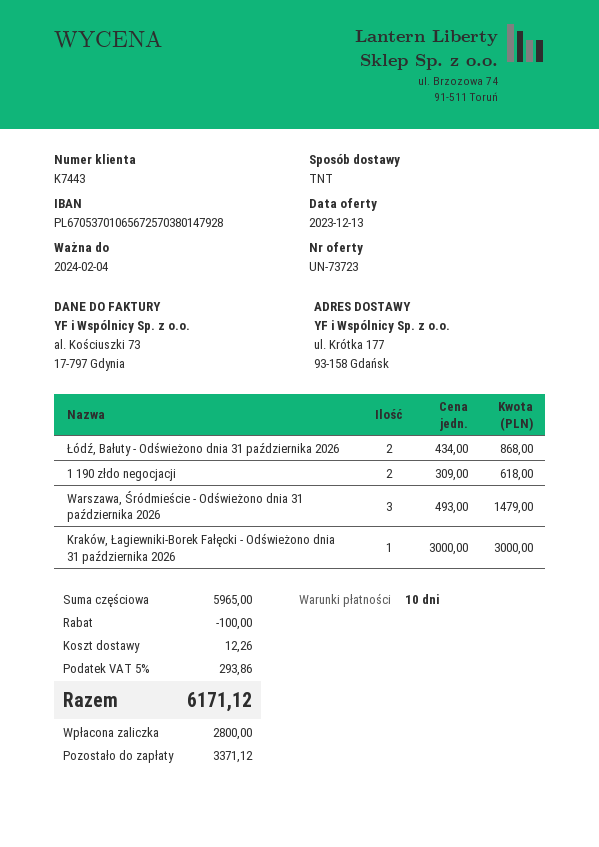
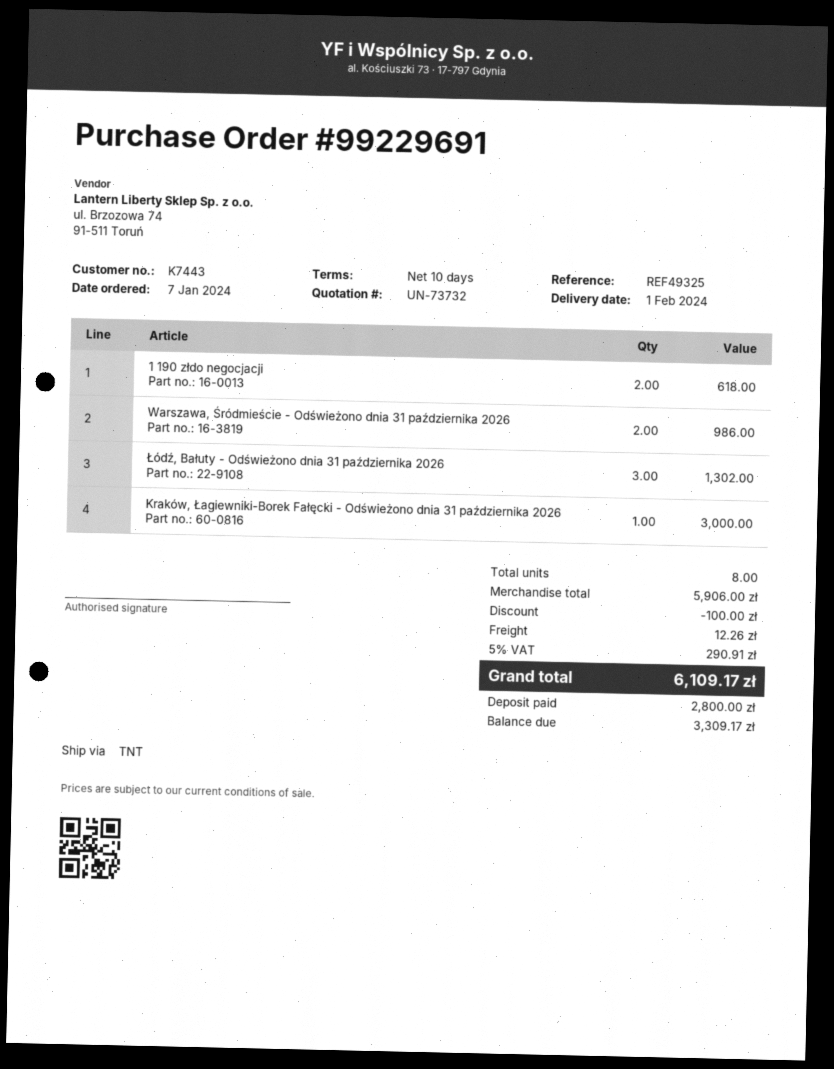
quote number: UN-73723 -> UN-73732
Łódź, Bałuty - Odświeżono dnia 31 października 2026: 2 for 868.00 -> 3 for 1302.00
Warszawa, Śródmieście - Odświeżono dnia 31 października 2026: 3 for 1479.00 -> 2 for 986.00
subtotal: 5965.00 -> 5906.00
tax: 5% = 293.86 -> 5% = 290.91
total: 6171.12 -> 6109.17
balance: 3371.12 -> 3309.17

